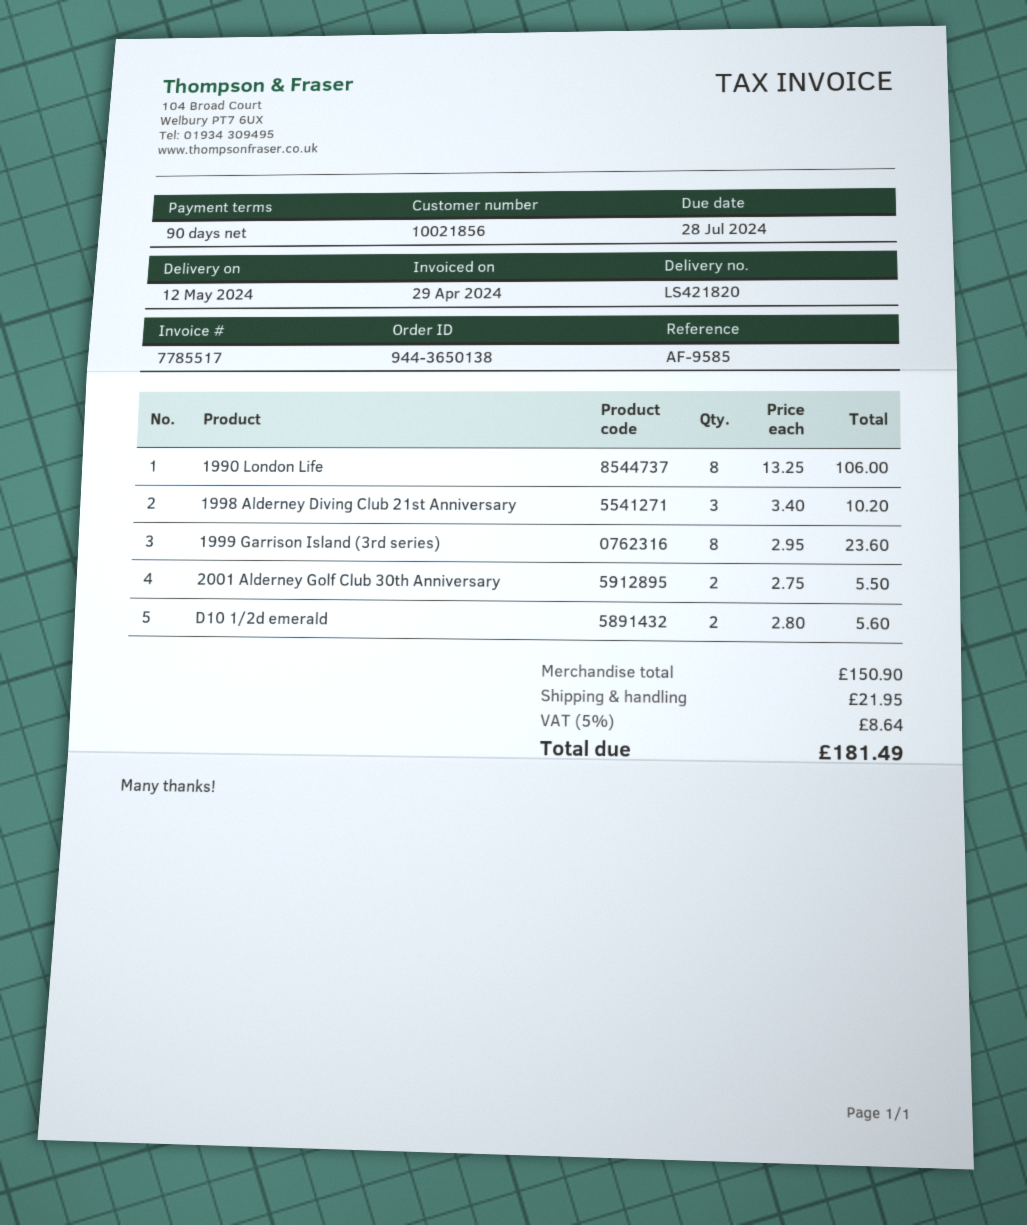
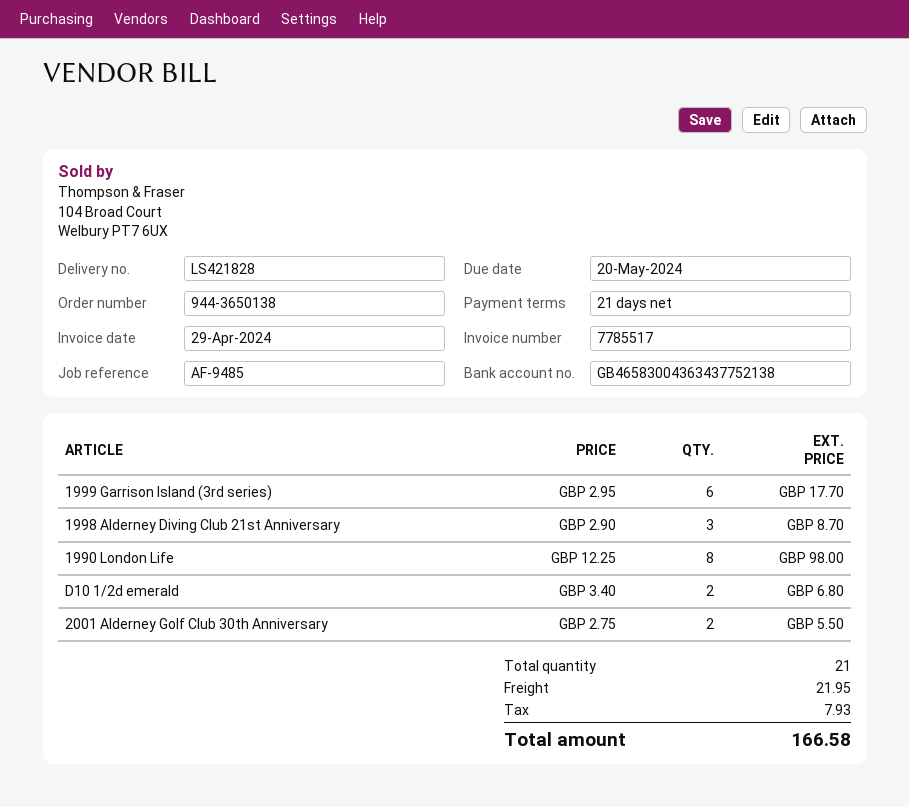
delivery note number: LS421820 -> LS421828
payment terms: 90 days -> 21 days
due date: 2024-07-28 -> 2024-05-20
reference: AF-9585 -> AF-9485
1990 London Life: 8 x 13.25 = 106.00 -> 8 x 12.25 = 98.00
1998 Alderney Diving Club 21st Anniversary: 3 x 3.40 = 10.20 -> 3 x 2.90 = 8.70
1999 Garrison Island (3rd series): 8 x 2.95 = 23.60 -> 6 x 2.95 = 17.70
D10 1/2d emerald: 2 x 2.80 = 5.60 -> 2 x 3.40 = 6.80
tax: 8.64 -> 7.93
total: 181.49 -> 166.58

